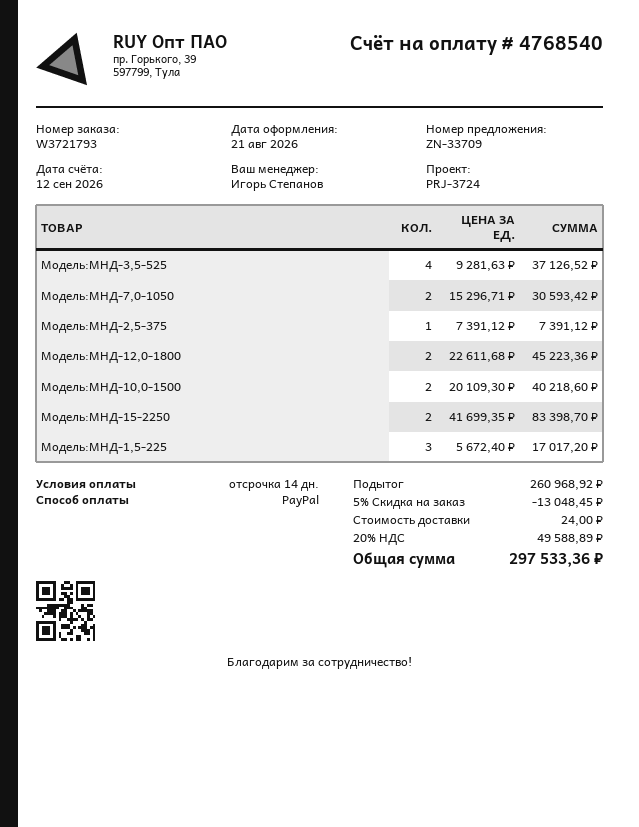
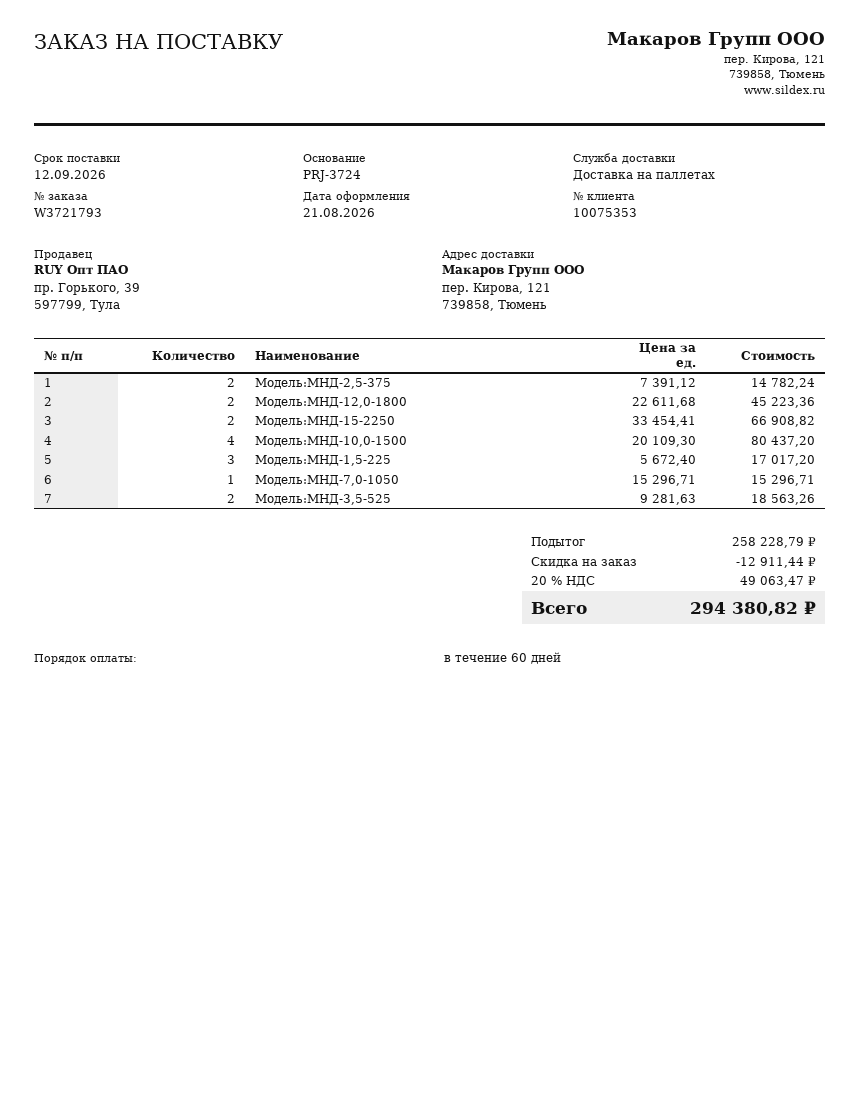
payment terms: 14 days -> 60 days
Модель:МНД-3,5-525: 4 x 9281.63 = 37126.52 -> 2 x 9281.63 = 18563.26
Модель:МНД-7,0-1050: 2 x 15296.71 = 30593.42 -> 1 x 15296.71 = 15296.71
Модель:МНД-2,5-375: 1 x 7391.12 = 7391.12 -> 2 x 7391.12 = 14782.24
Модель:МНД-10,0-1500: 2 x 20109.30 = 40218.60 -> 4 x 20109.30 = 80437.20
Модель:МНД-15-2250: 2 x 41699.35 = 83398.70 -> 2 x 33454.41 = 66908.82
subtotal: 260968.92 -> 258228.79
discount: 13048.45 -> 12911.44
shipping: 24.00 -> none
tax: 20% = 49588.89 -> 20% = 49063.47
total: 297533.36 -> 294380.82

